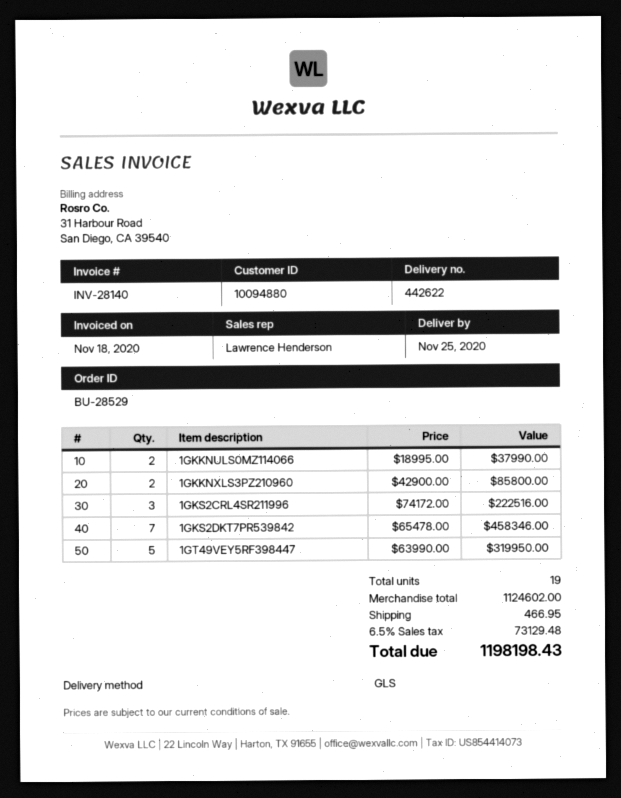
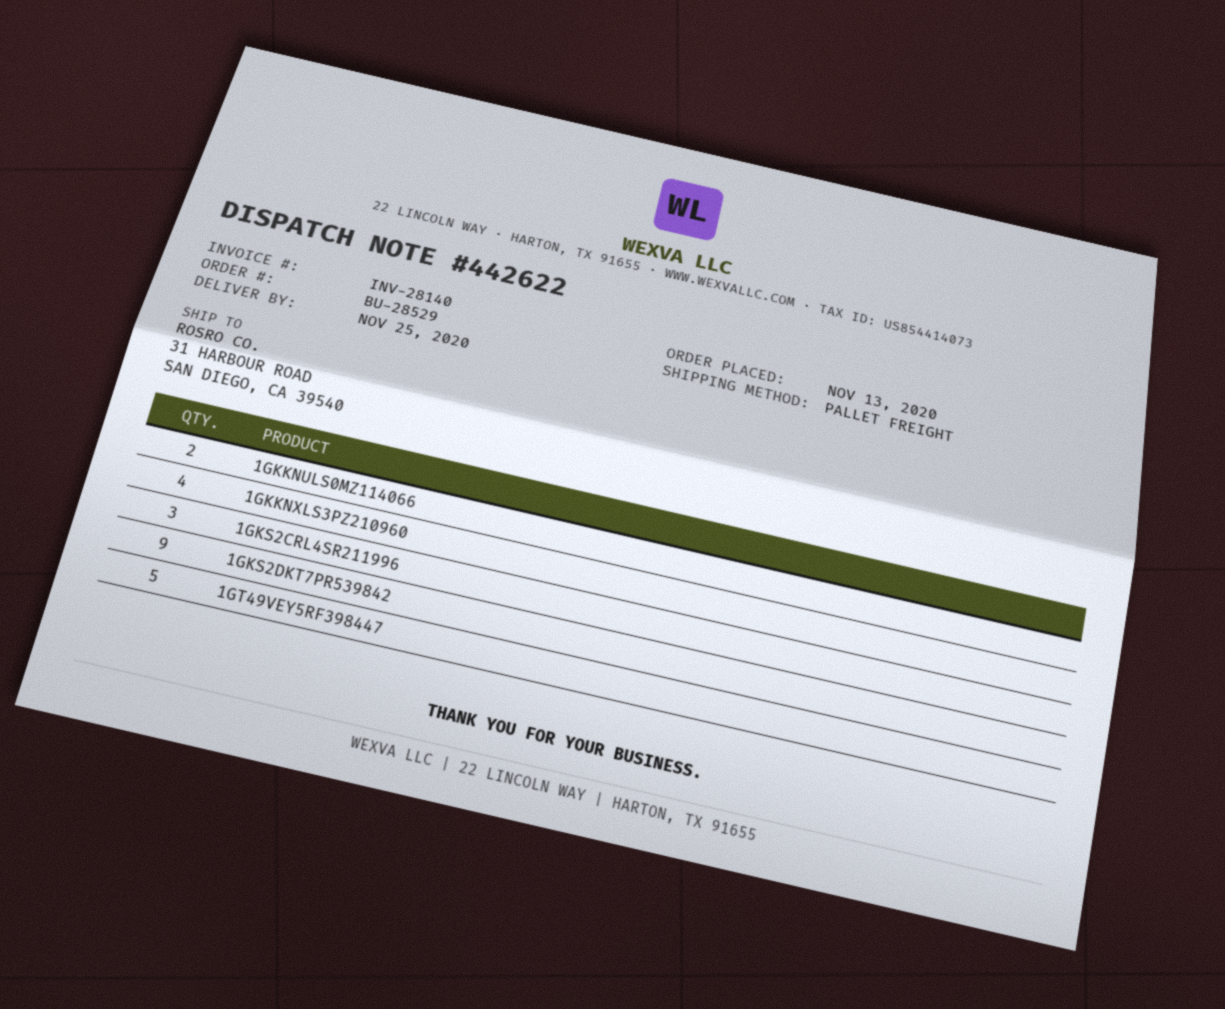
shipping method: GLS -> pallet freight
1GKKNXLS3PZ210960: 2 -> 4
1GKS2DKT7PR539842: 7 -> 9

